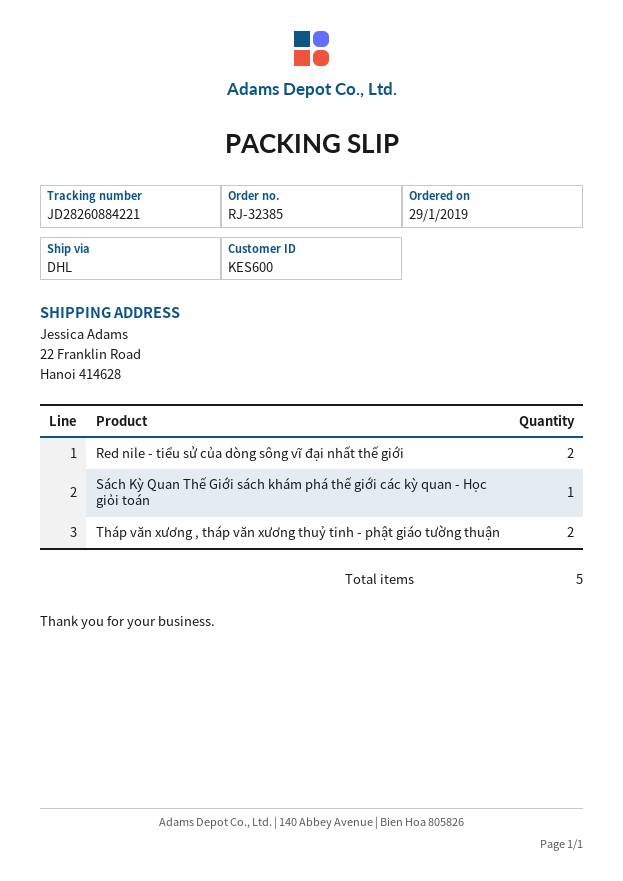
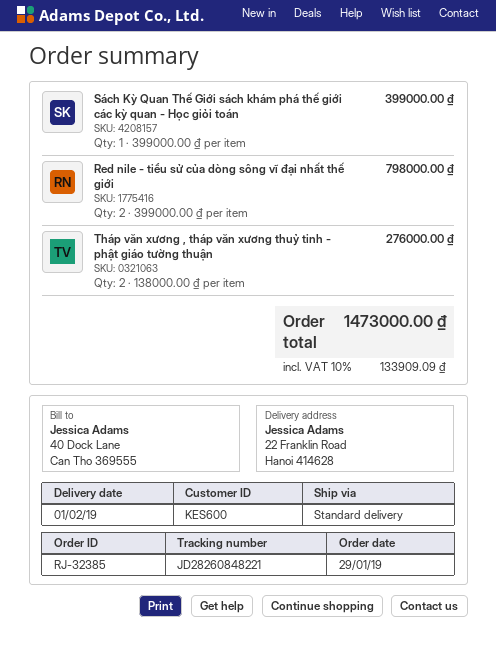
shipping method: DHL -> standard
tracking number: JD28260884221 -> JD28260848221

